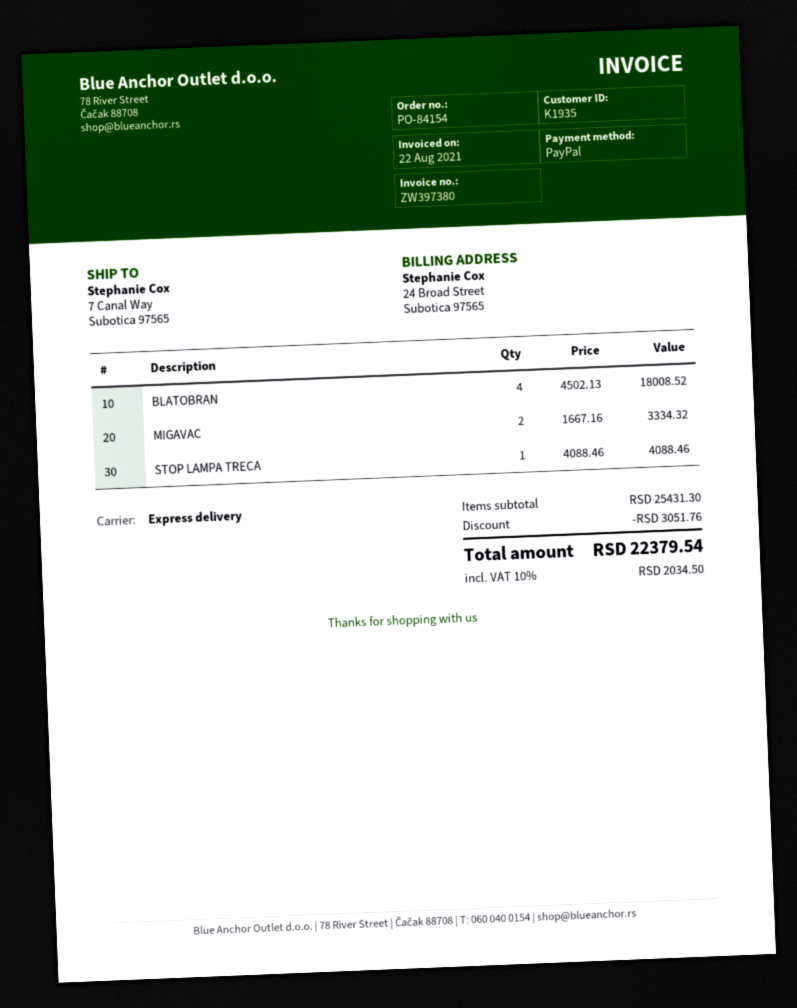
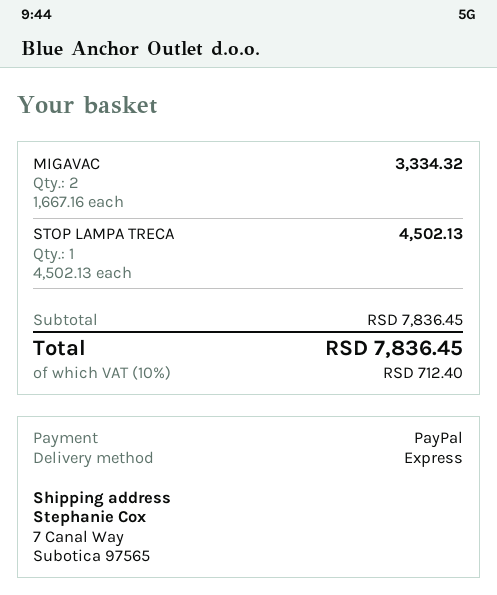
BLATOBRAN: 4 x 4502.13 = 18008.52 -> none
STOP LAMPA TRECA: 1 x 4088.46 = 4088.46 -> 1 x 4502.13 = 4502.13
subtotal: 25431.30 -> 7836.45
discount: 3051.76 -> none
tax: 10% = 2034.50 -> 10% = 712.40
total: 22379.54 -> 7836.45

